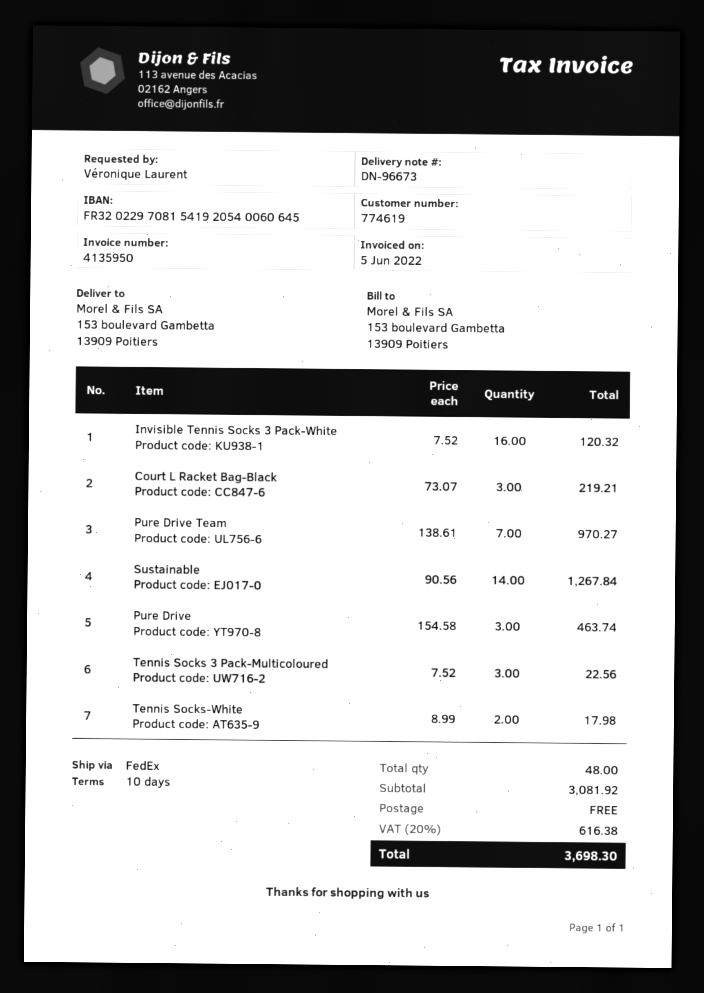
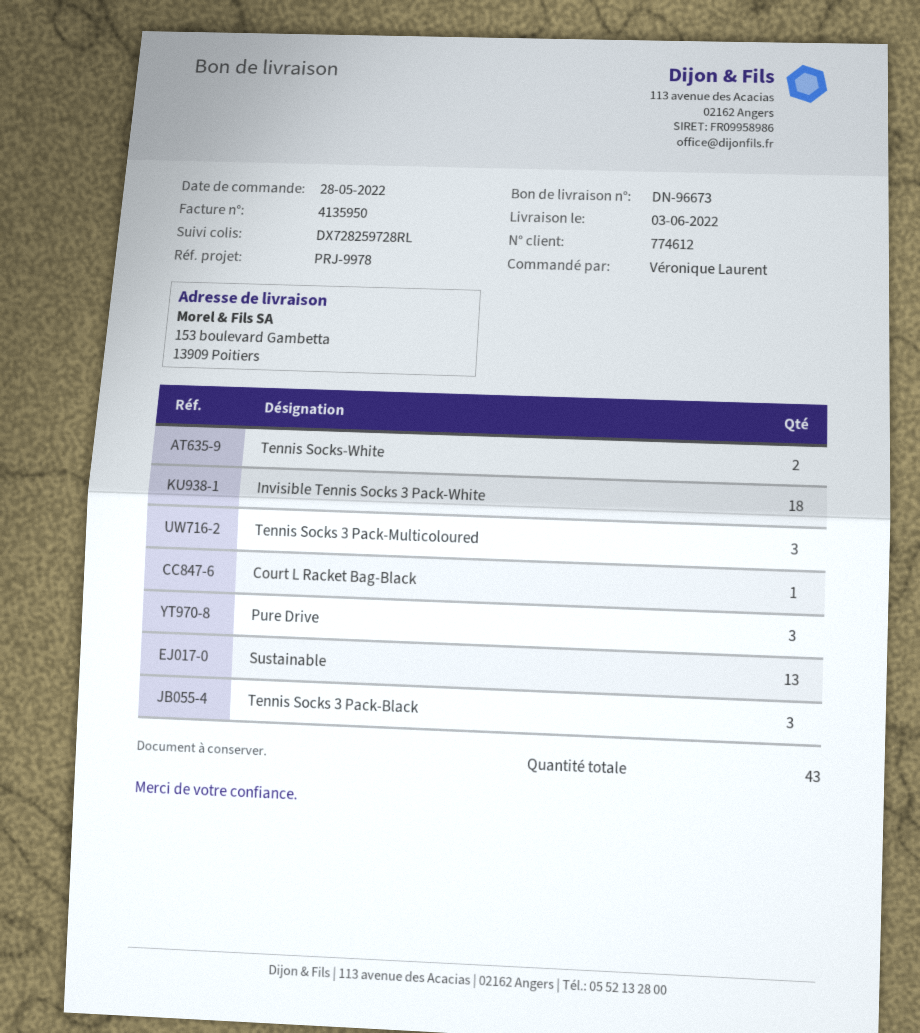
customer number: 774619 -> 774612
Invisible Tennis Socks 3 Pack-White: 16 -> 18
Court L Racket Bag-Black: 3 -> 1
Pure Drive Team: 7 -> none
Sustainable: 14 -> 13
Tennis Socks 3 Pack-Black: none -> 3
total quantity: 48 -> 43

